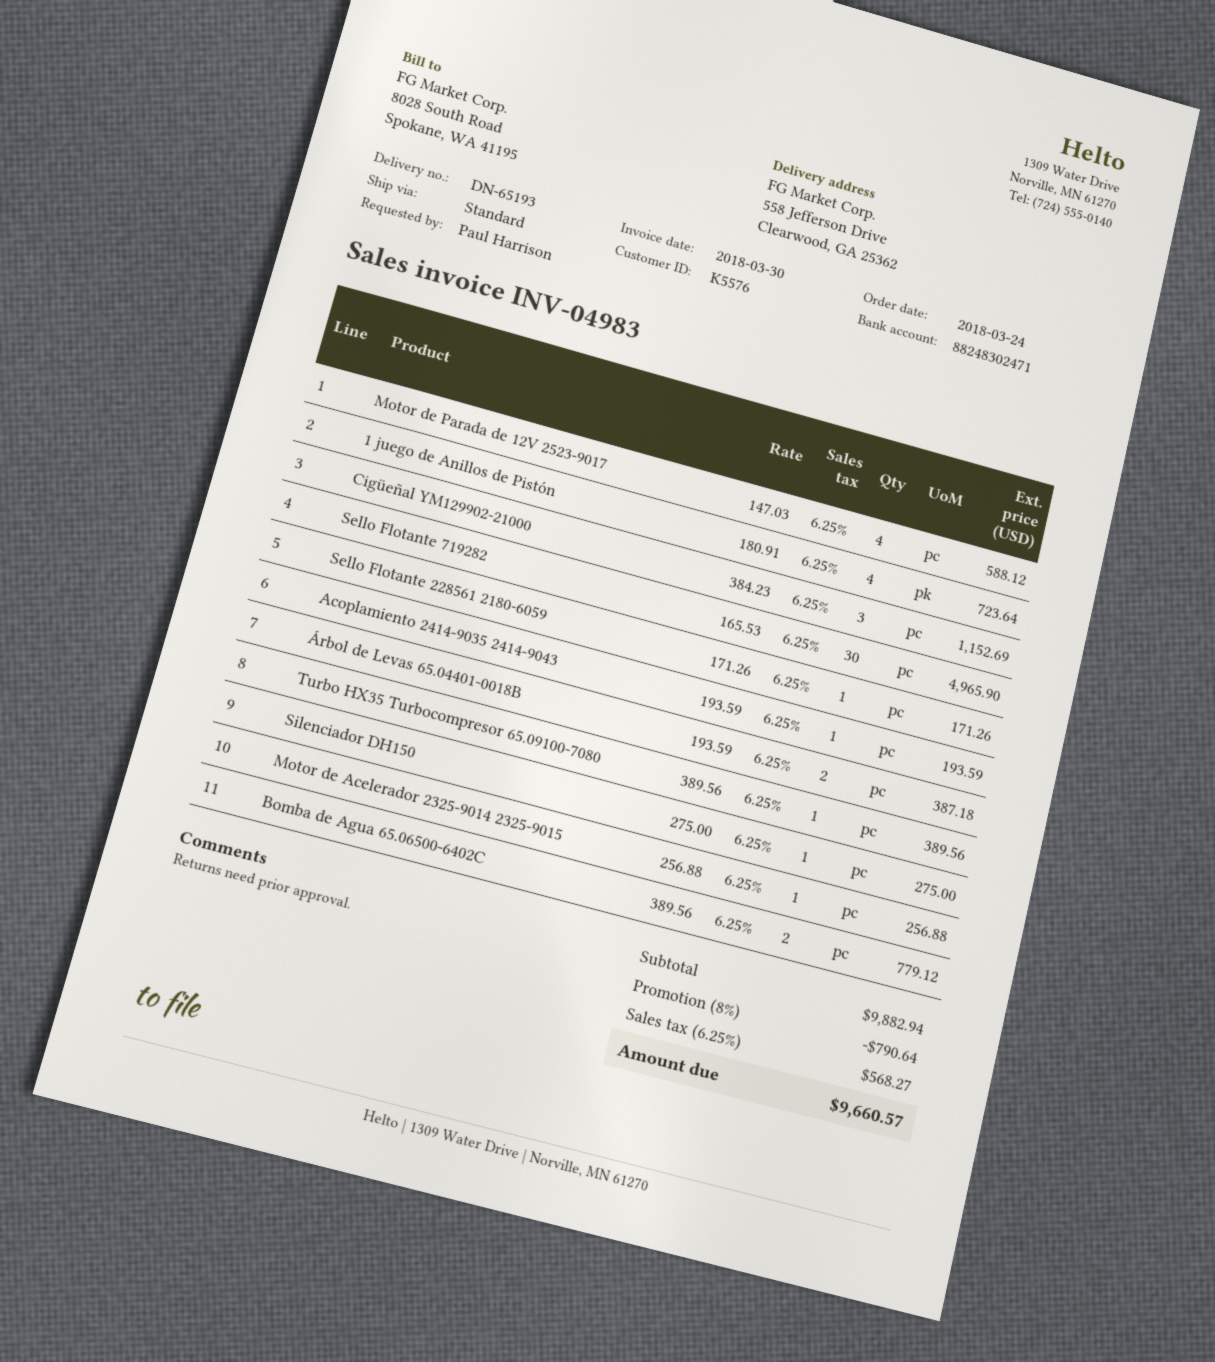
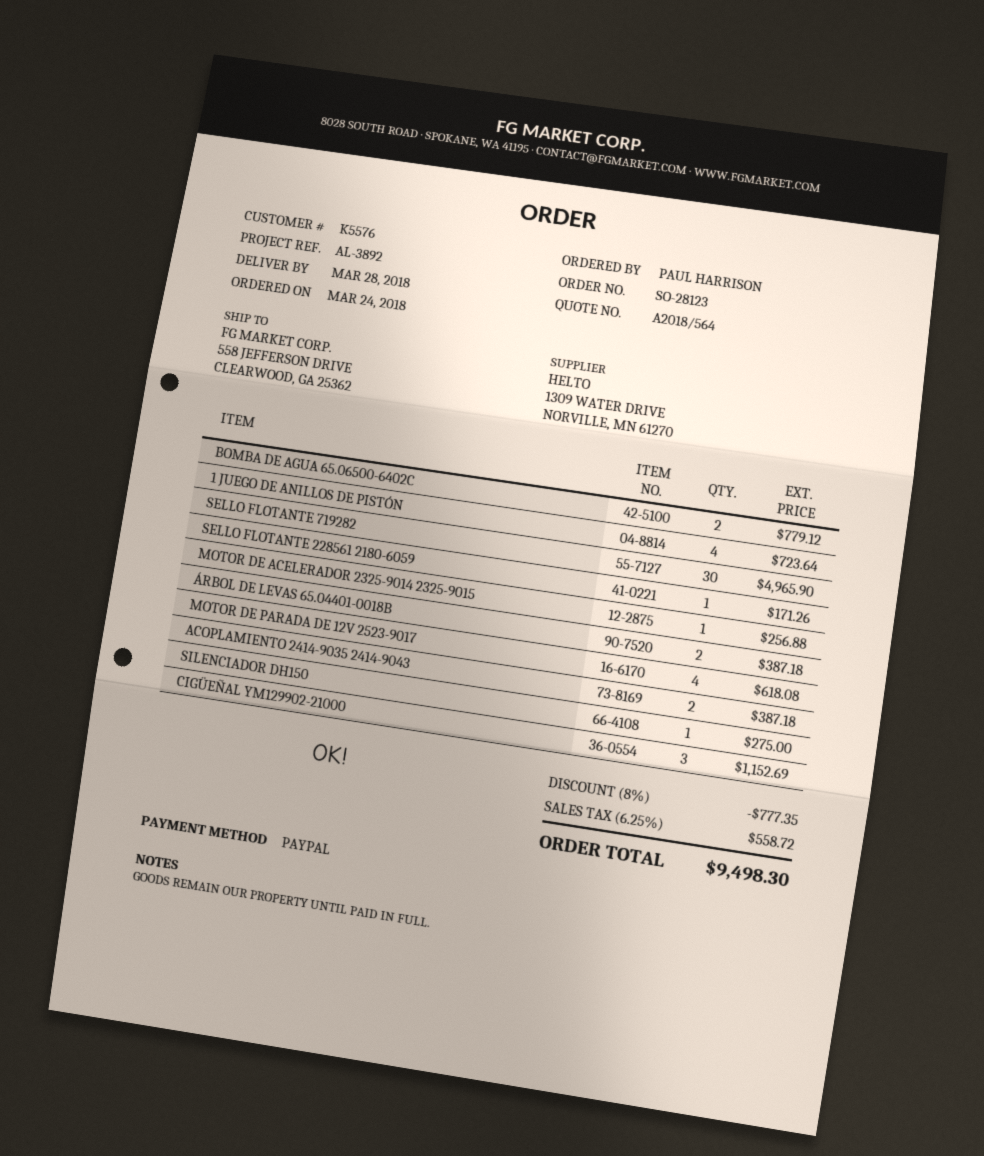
Motor de Parada de 12V 2523-9017: 4 for 588.12 -> 4 for 618.08
Acoplamiento 2414-9035 2414-9043: 1 for 193.59 -> 2 for 387.18
Turbo HX35 Turbocompresor 65.09100-7080: 1 for 389.56 -> none
discount: 8% = 790.64 -> 8% = 777.35
tax: 6.25% = 568.27 -> 6.25% = 558.72
total: 9660.57 -> 9498.30

